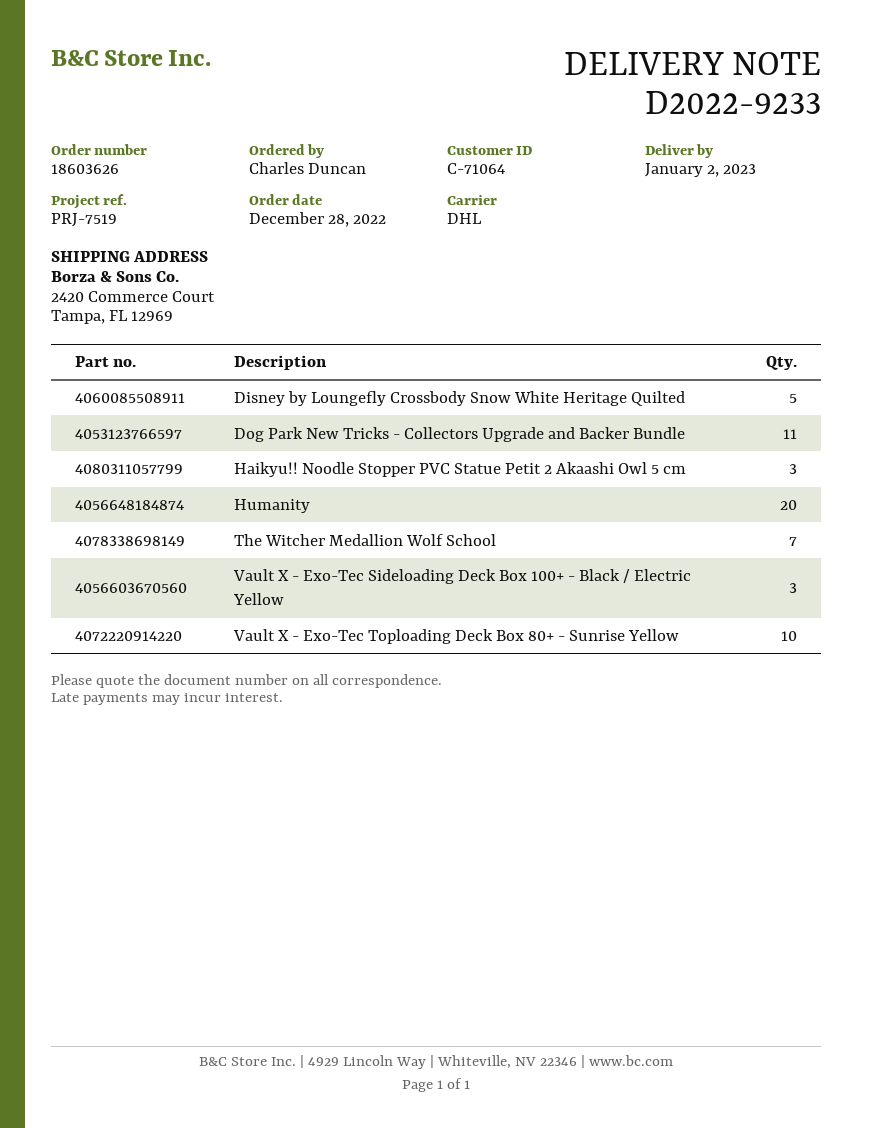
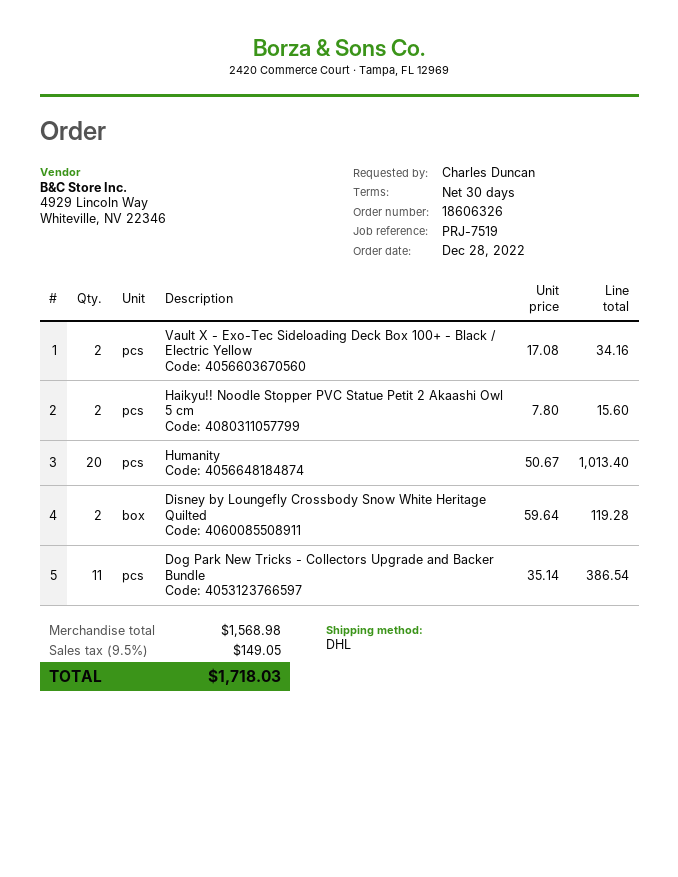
order number: 18603626 -> 18606326
Disney by Loungefly Crossbody Snow White Heritage Quilted: 5 -> 2
Haikyu!! Noodle Stopper PVC Statue Petit 2 Akaashi Owl 5 cm: 3 -> 2
The Witcher Medallion Wolf School: 7 -> none
Vault X - Exo-Tec Sideloading Deck Box 100+ - Black / Electric Yellow: 3 -> 2
Vault X - Exo-Tec Toploading Deck Box 80+ - Sunrise Yellow: 10 -> none

